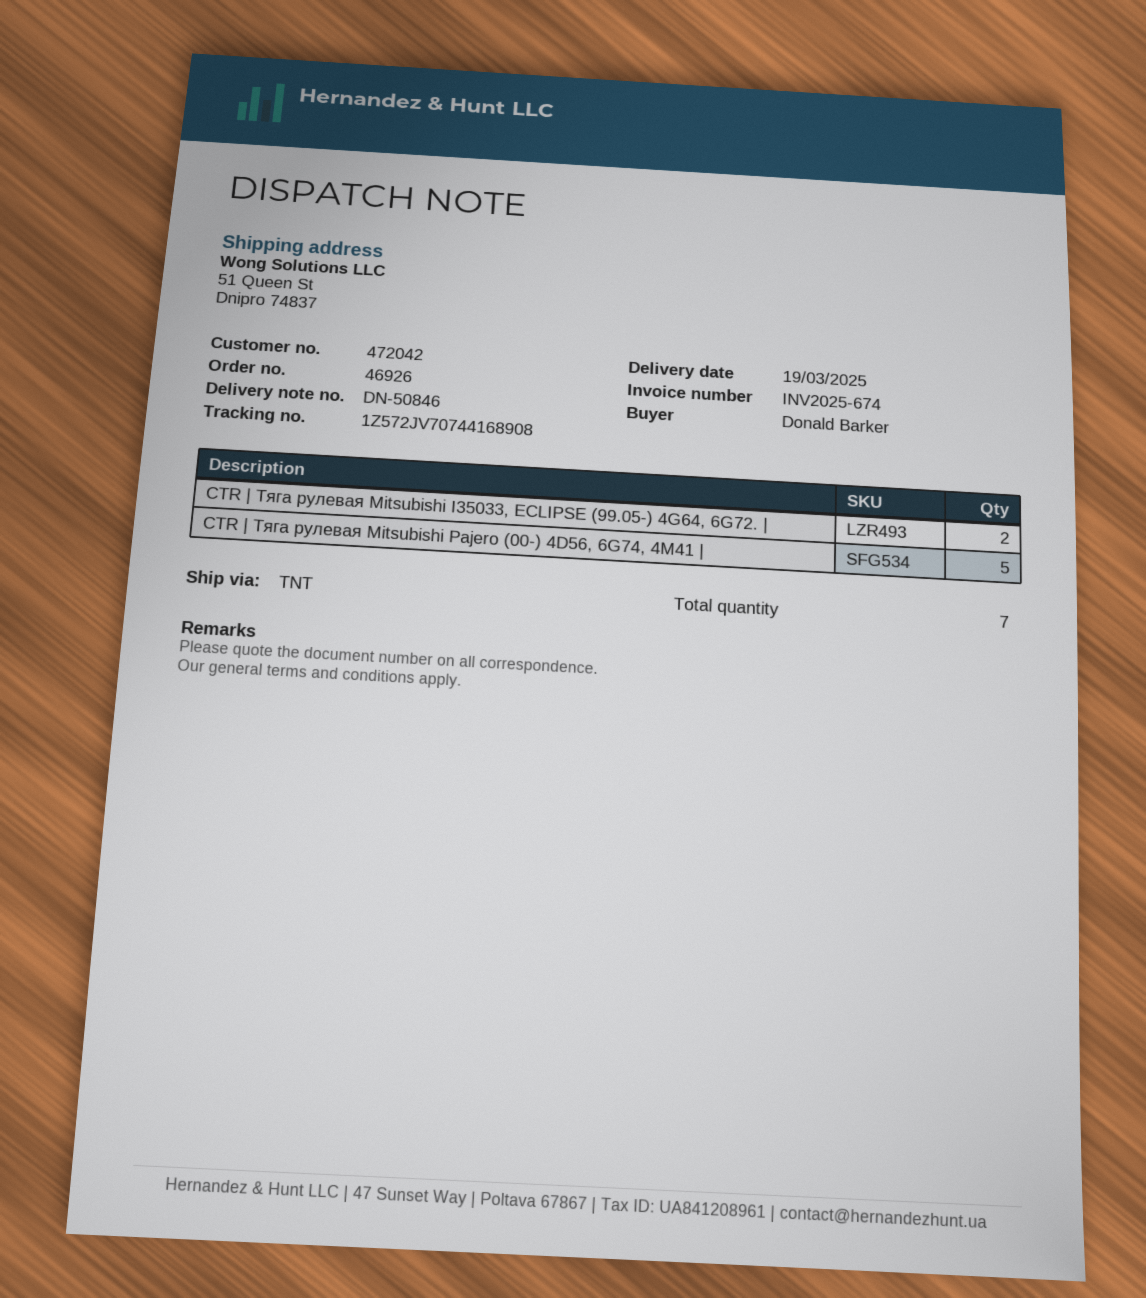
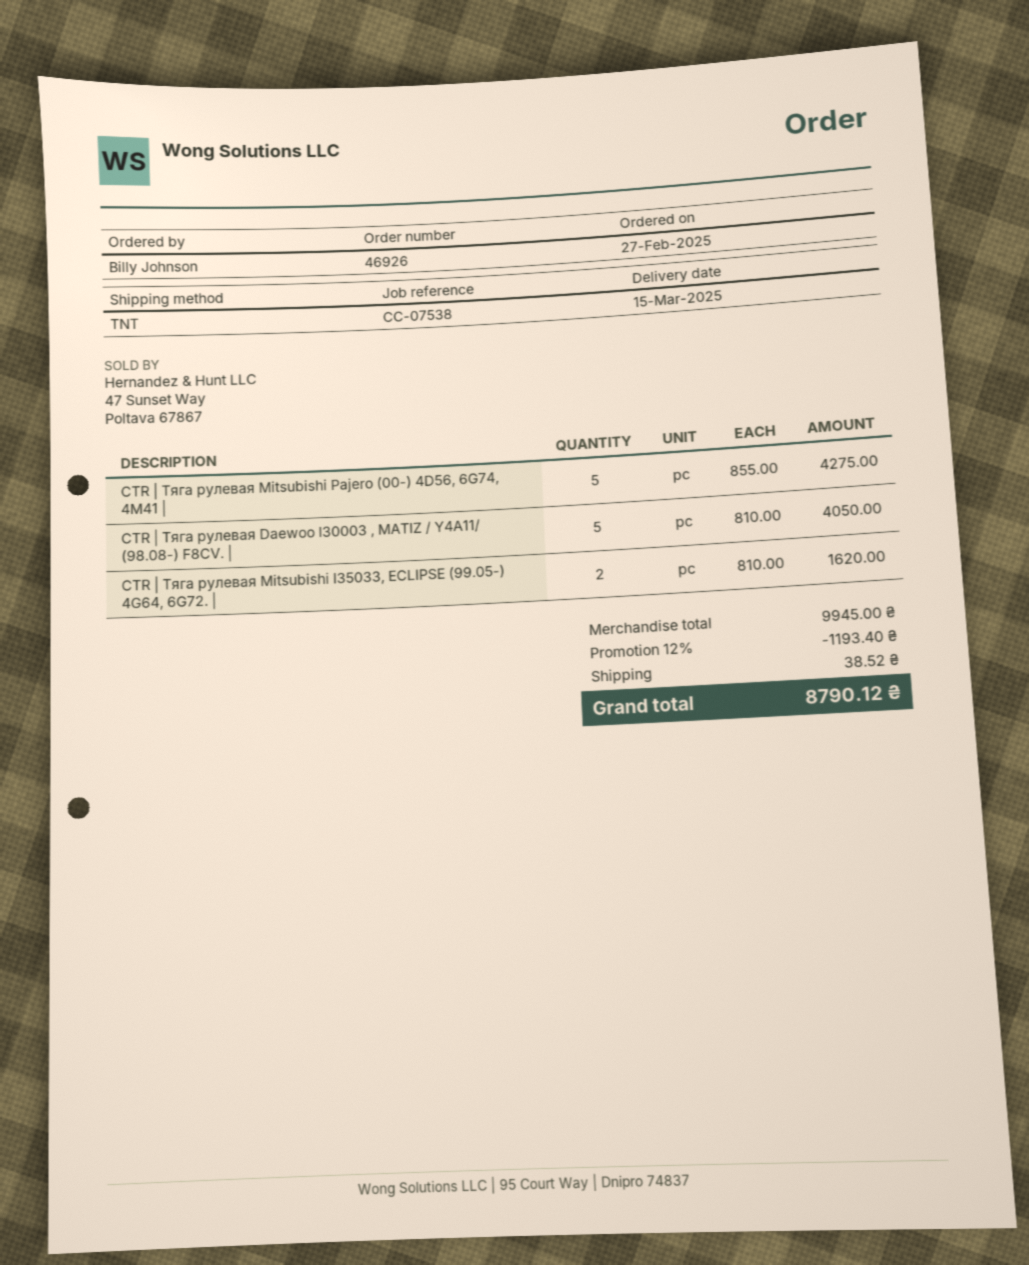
delivery date: 2025-03-19 -> 2025-03-15
ordered by: Donald Barker -> Billy Johnson
CTR | Тяга рулевая Daewoo I30003 , MATIZ / Y4A11/ (98.08-) F8CV. |: none -> 5

